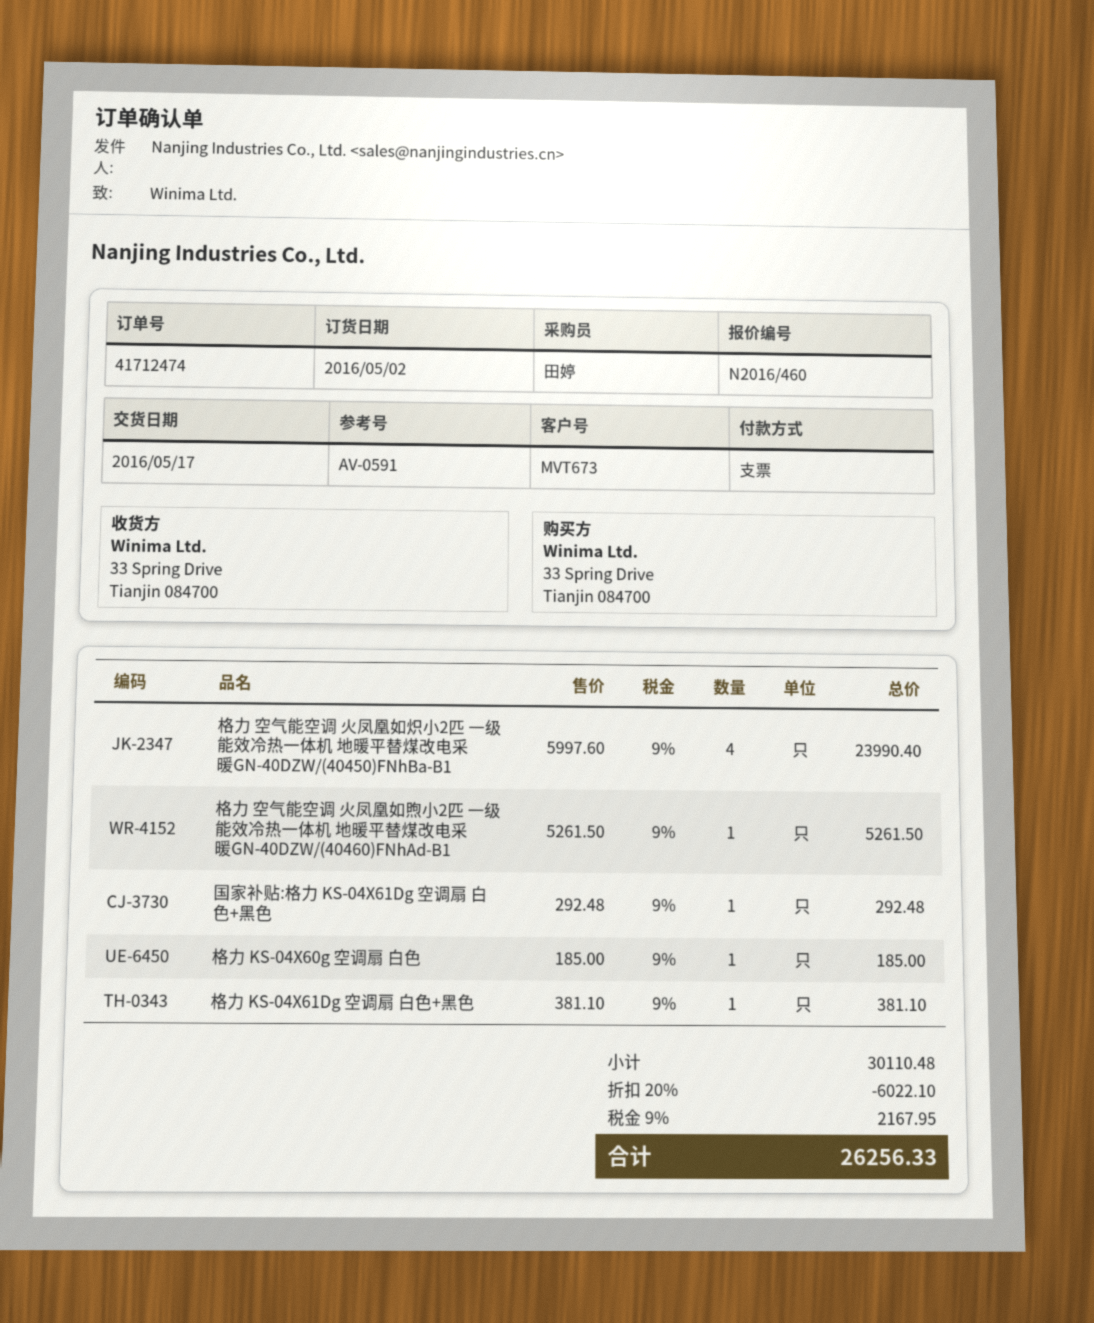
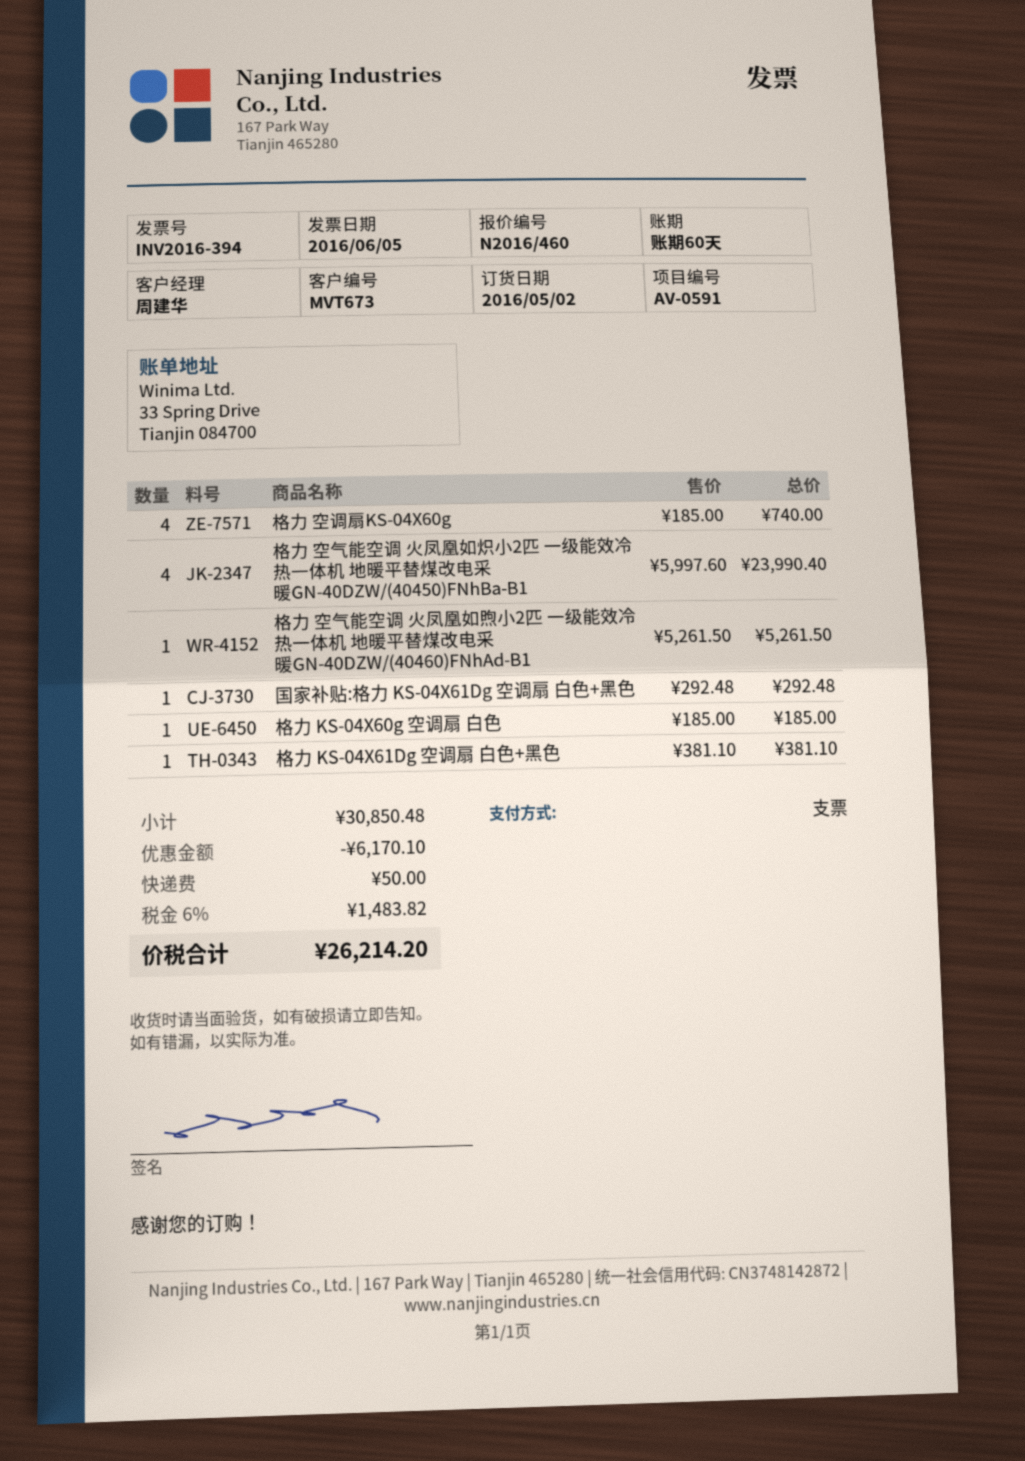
格力 空调扇KS-04X60g: none -> 4 x 185.00 = 740.00
subtotal: 30110.48 -> 30850.48
discount: 6022.10 -> 6170.10
shipping: none -> 50.00
tax: 9% = 2167.95 -> 6% = 1483.82
total: 26256.33 -> 26214.20

